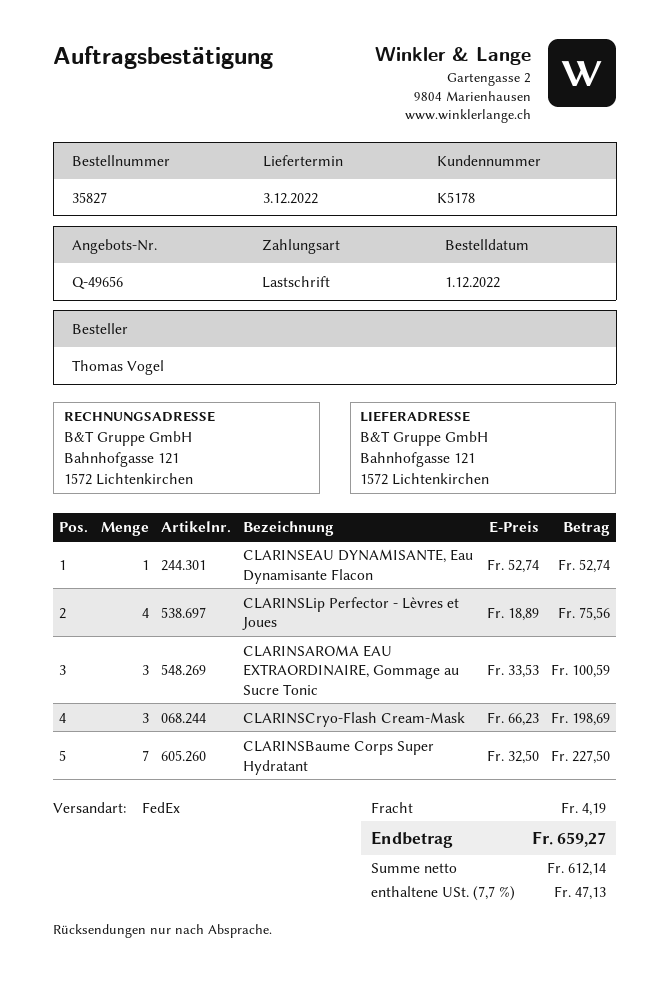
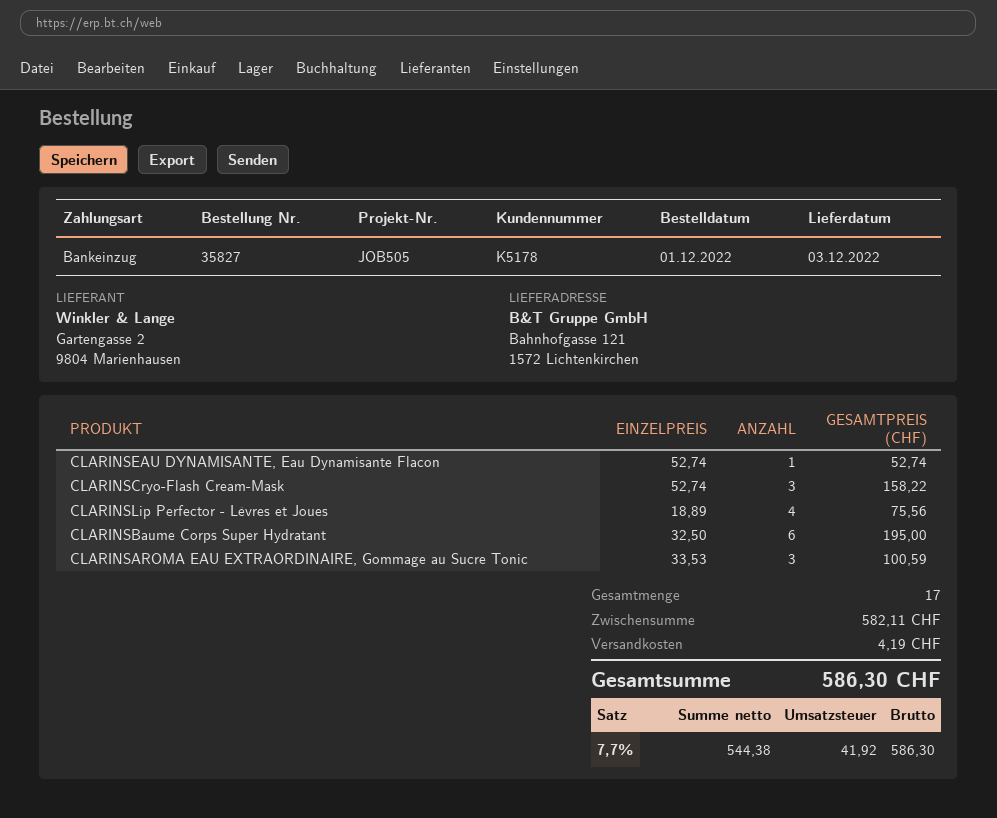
CLARINSCryo-Flash Cream-Mask: 3 x 66.23 = 198.69 -> 3 x 52.74 = 158.22
CLARINSBaume Corps Super Hydratant: 7 x 32.50 = 227.50 -> 6 x 32.50 = 195.00
net: 612.14 -> 544.38
tax: 7.7% = 47.13 -> 7.7% = 41.92
total: 659.27 -> 586.30

